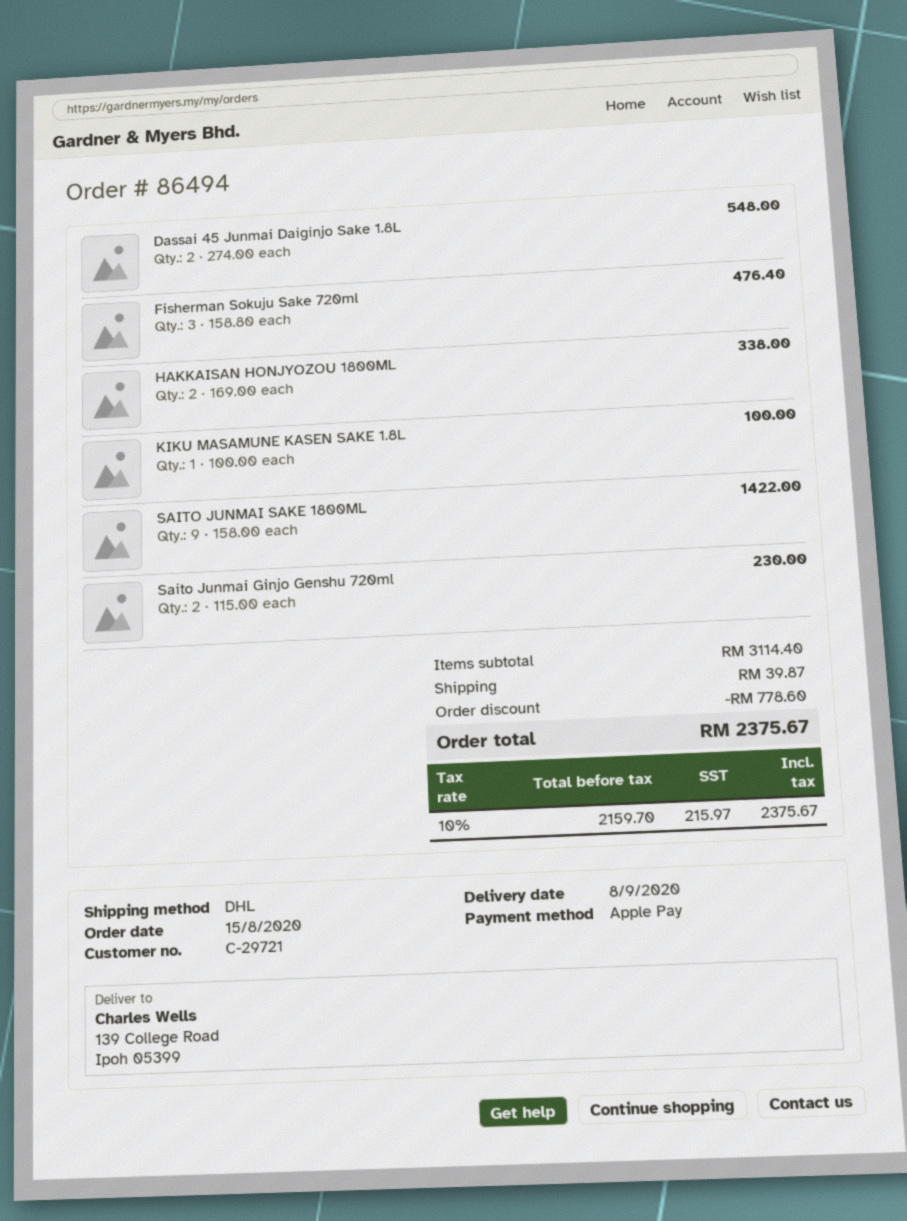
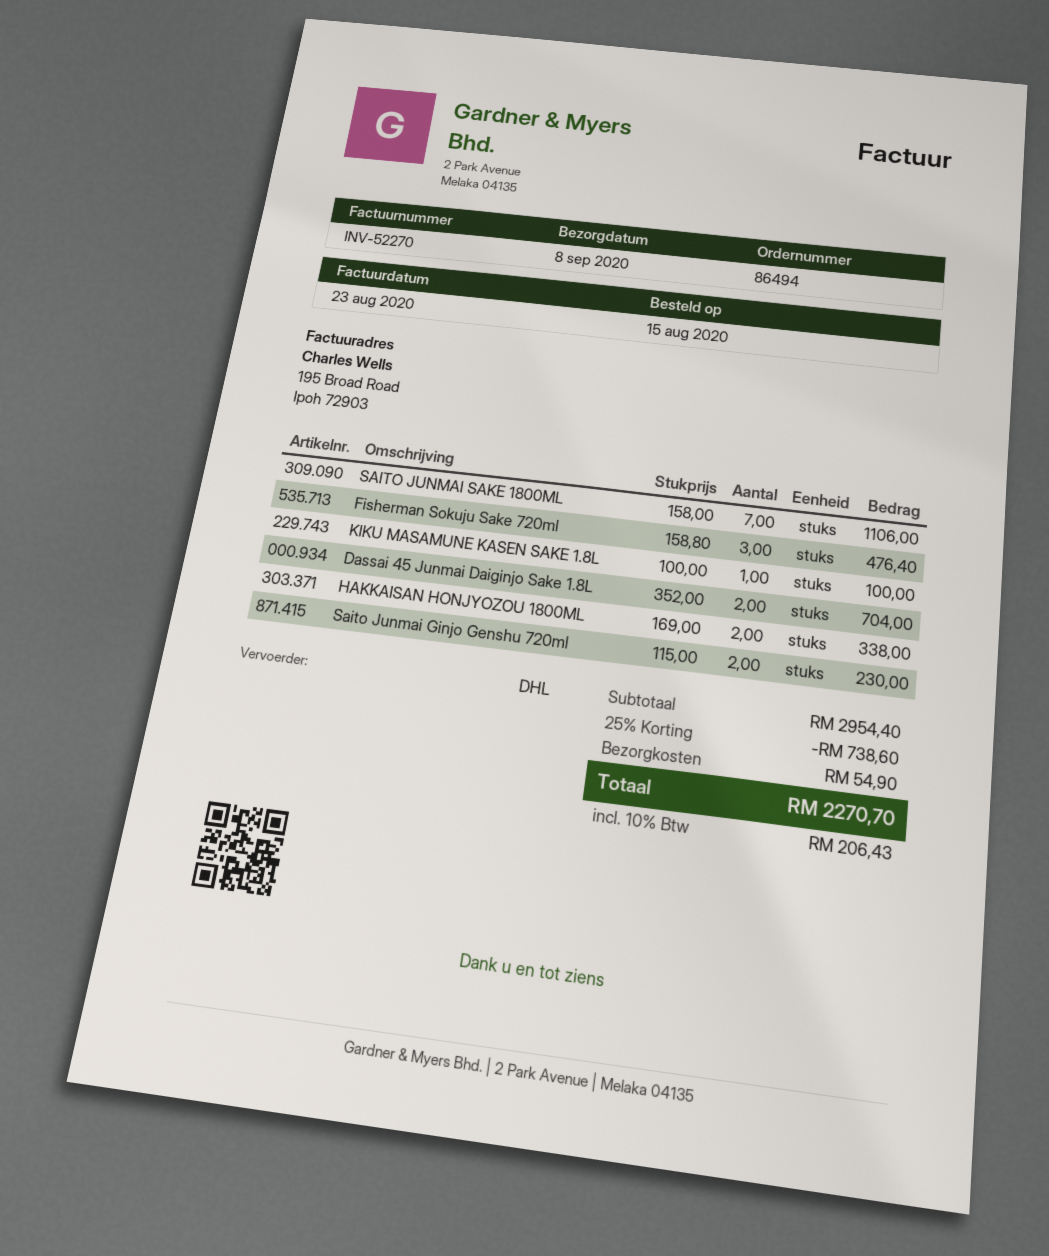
Dassai 45 Junmai Daiginjo Sake 1.8L: 2 x 274.00 = 548.00 -> 2 x 352.00 = 704.00
SAITO JUNMAI SAKE 1800ML: 9 x 158.00 = 1422.00 -> 7 x 158.00 = 1106.00
subtotal: 3114.40 -> 2954.40
discount: 778.60 -> 738.60
shipping: 39.87 -> 54.90
tax: 10% = 215.97 -> 10% = 206.43
total: 2375.67 -> 2270.70

